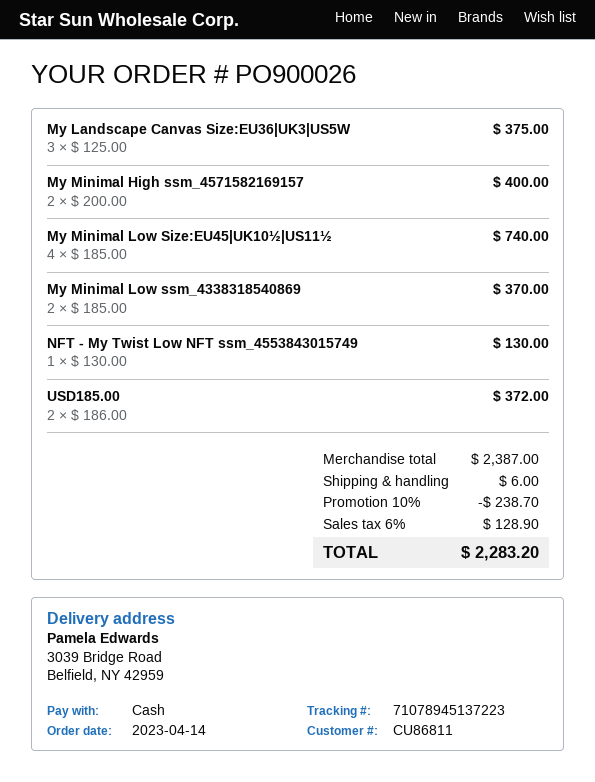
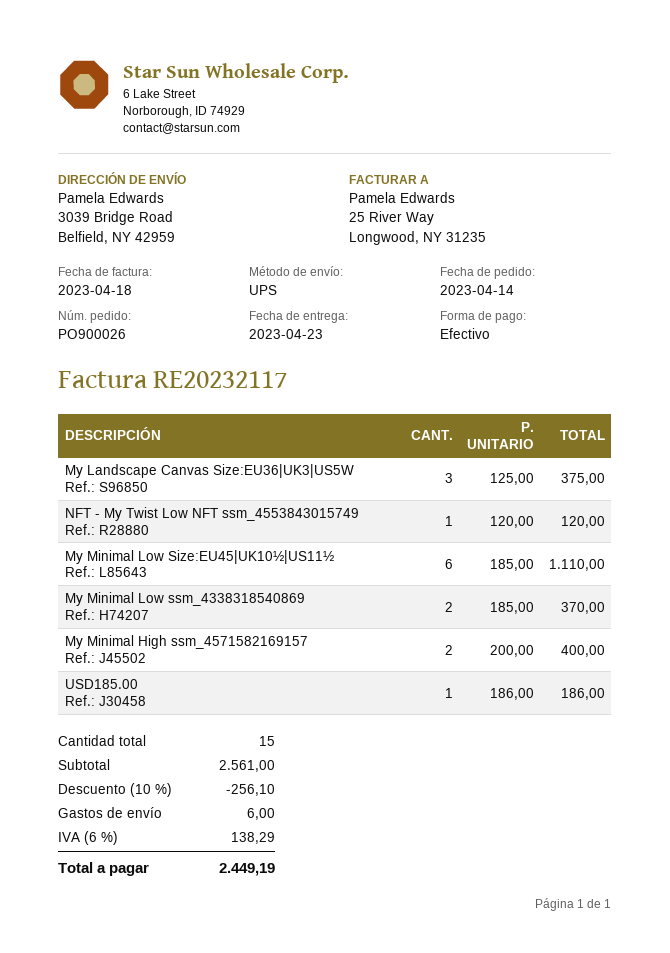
My Minimal Low Size:EU45|UK10½|US11½: 4 x 185.00 = 740.00 -> 6 x 185.00 = 1110.00
NFT - My Twist Low NFT ssm_4553843015749: 1 x 130.00 = 130.00 -> 1 x 120.00 = 120.00
USD185.00: 2 x 186.00 = 372.00 -> 1 x 186.00 = 186.00
subtotal: 2387.00 -> 2561.00
discount: 10% = 238.70 -> 10% = 256.10
tax: 6% = 128.90 -> 6% = 138.29
total: 2283.20 -> 2449.19

